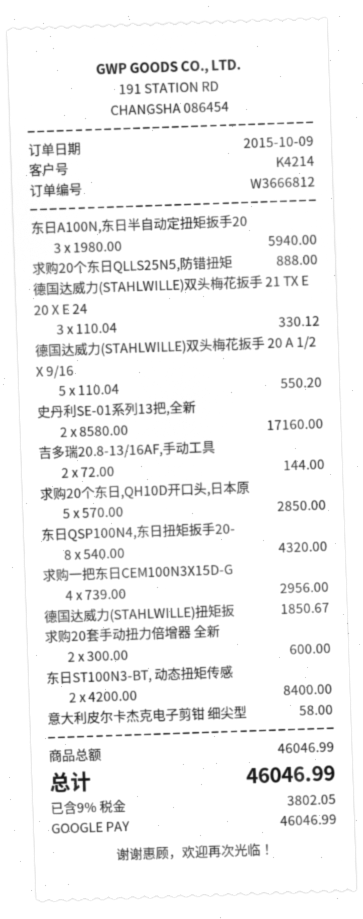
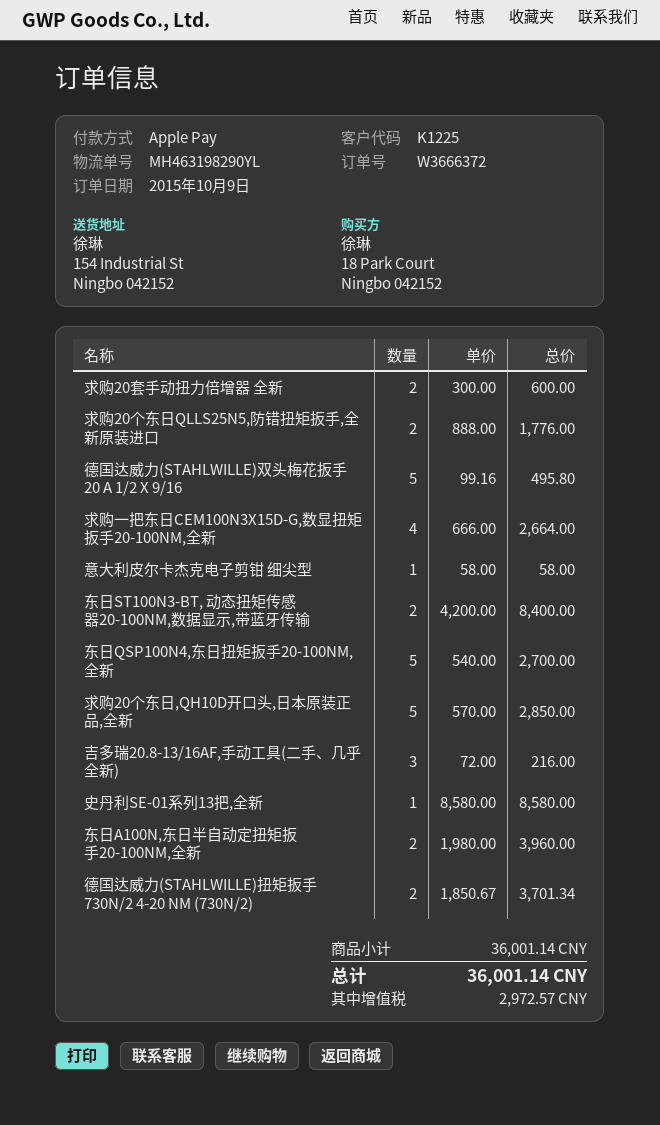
order number: W3666812 -> W3666372
customer number: K4214 -> K1225
payment method: Google Pay -> Apple Pay
东日A100N,东日半自动定扭矩扳手20: 3 x 1980.00 = 5940.00 -> 2 x 1980.00 = 3960.00
求购20个东日QLLS25N5,防错扭矩: 1 x 888.00 = 888.00 -> 2 x 888.00 = 1776.00
德国达威力(STAHLWILLE)双头梅花扳手 21 TX E 20 X E 24: 3 x 110.04 = 330.12 -> none
德国达威力(STAHLWILLE)双头梅花扳手 20 A 1/2 X 9/16: 5 x 110.04 = 550.20 -> 5 x 99.16 = 495.80
史丹利SE-01系列13把,全新: 2 x 8580.00 = 17160.00 -> 1 x 8580.00 = 8580.00
吉多瑞20.8-13/16AF,手动工具: 2 x 72.00 = 144.00 -> 3 x 72.00 = 216.00
东日QSP100N4,东日扭矩扳手20-: 8 x 540.00 = 4320.00 -> 5 x 540.00 = 2700.00
求购一把东日CEM100N3X15D-G: 4 x 739.00 = 2956.00 -> 4 x 666.00 = 2664.00
德国达威力(STAHLWILLE)扭矩扳: 1 x 1850.67 = 1850.67 -> 2 x 1850.67 = 3701.34
subtotal: 46046.99 -> 36001.14
tax: 3802.05 -> 2972.57
total: 46046.99 -> 36001.14

